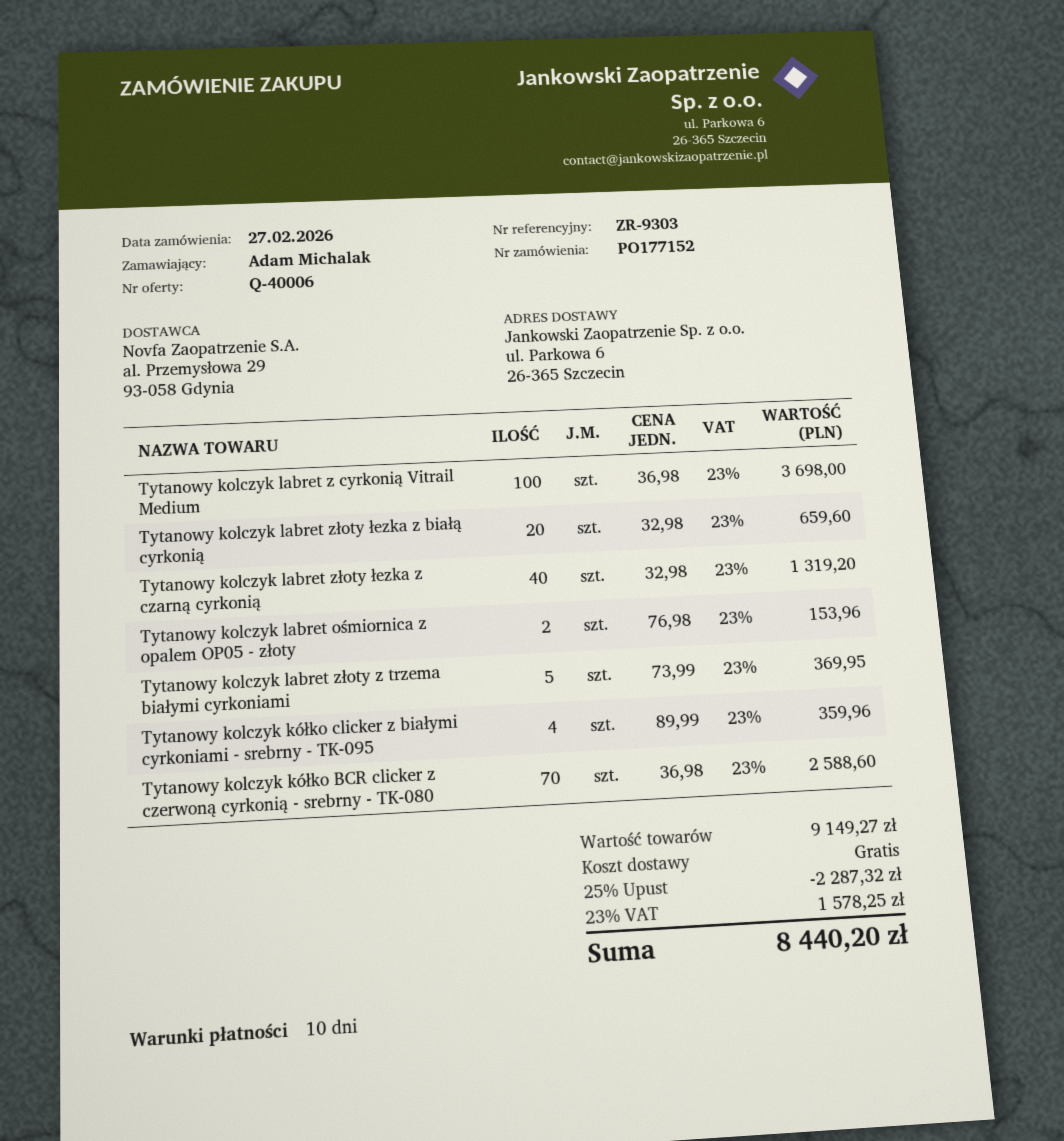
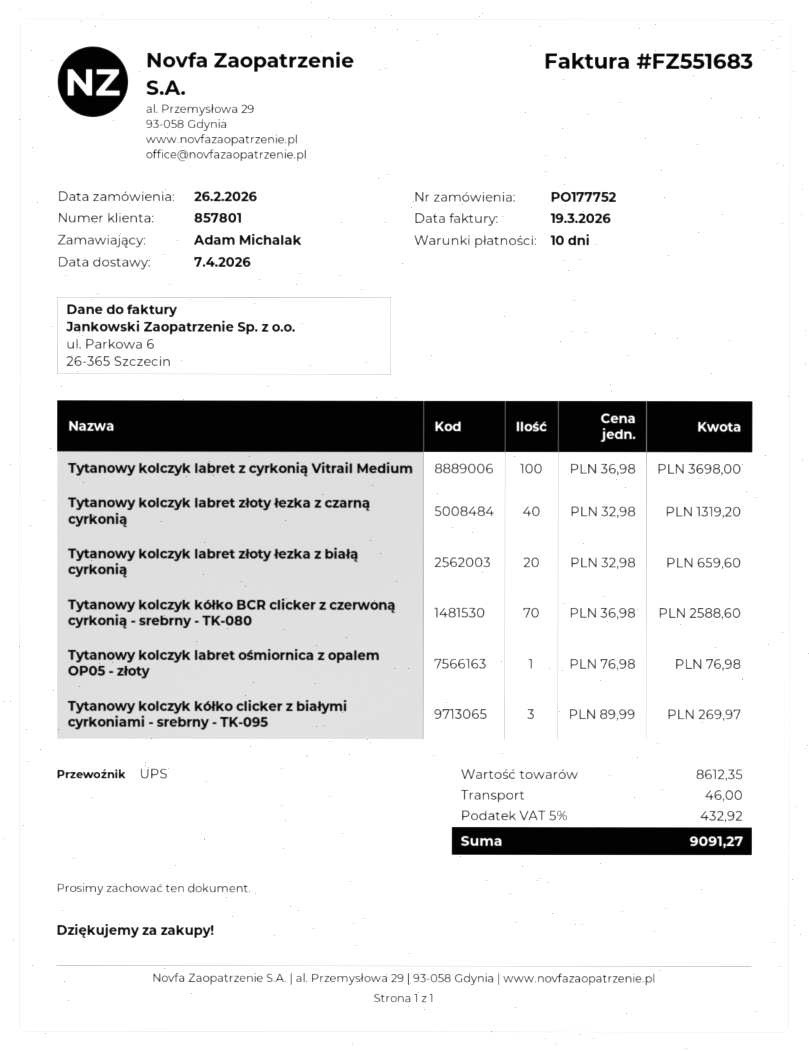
order number: PO177152 -> PO177752
order date: 2026-02-27 -> 2026-02-26
Tytanowy kolczyk labret ośmiornica z opalem OP05 - złoty: 2 x 76.98 = 153.96 -> 1 x 76.98 = 76.98
Tytanowy kolczyk labret złoty z trzema białymi cyrkoniami: 5 x 73.99 = 369.95 -> none
Tytanowy kolczyk kółko clicker z białymi cyrkoniami - srebrny - TK-095: 4 x 89.99 = 359.96 -> 3 x 89.99 = 269.97
subtotal: 9149.27 -> 8612.35
discount: 25% = 2287.32 -> none
shipping: 0.00 -> 46.00
tax: 23% = 1578.25 -> 5% = 432.92
total: 8440.20 -> 9091.27

